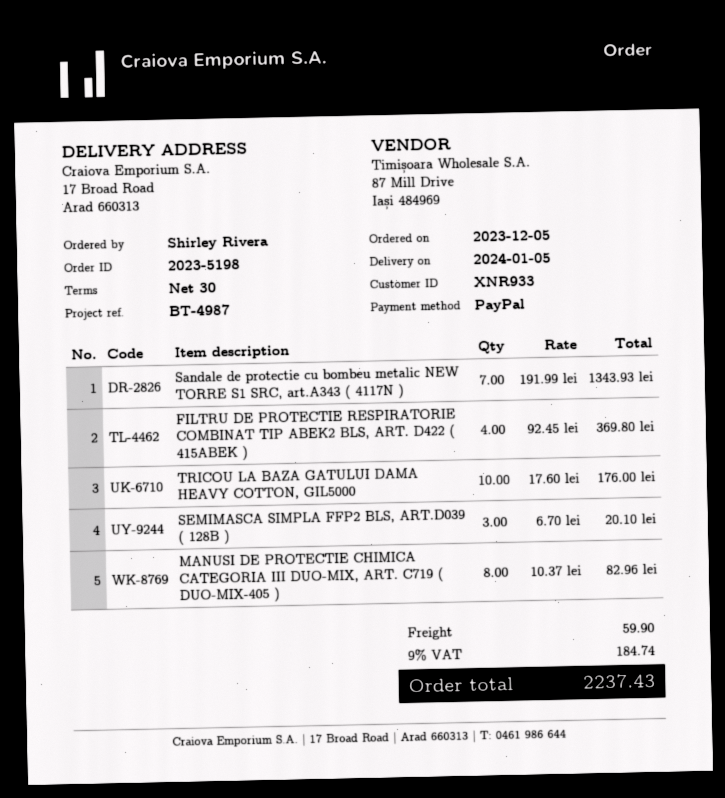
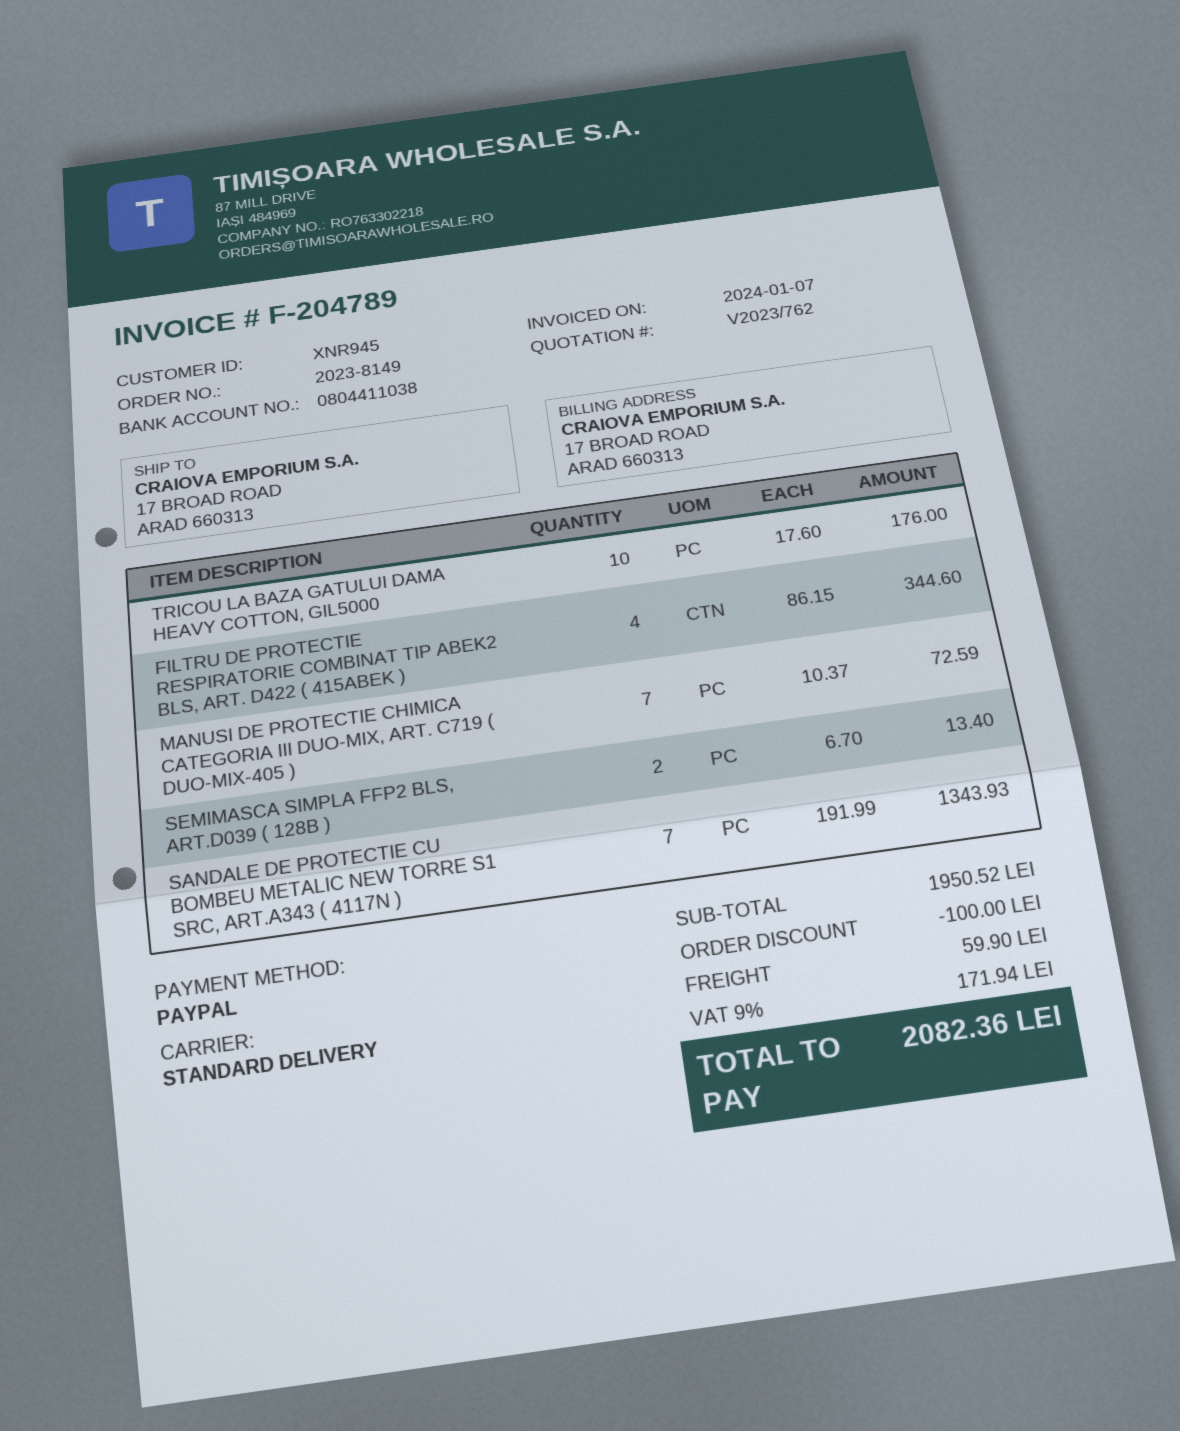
order number: 2023-5198 -> 2023-8149
customer number: XNR933 -> XNR945
FILTRU DE PROTECTIE RESPIRATORIE COMBINAT TIP ABEK2 BLS, ART. D422 ( 415ABEK ): 4 x 92.45 = 369.80 -> 4 x 86.15 = 344.60
SEMIMASCA SIMPLA FFP2 BLS, ART.D039 ( 128B ): 3 x 6.70 = 20.10 -> 2 x 6.70 = 13.40
MANUSI DE PROTECTIE CHIMICA CATEGORIA III DUO-MIX, ART. C719 ( DUO-MIX-405 ): 8 x 10.37 = 82.96 -> 7 x 10.37 = 72.59
discount: none -> 100.00
tax: 9% = 184.74 -> 9% = 171.94
total: 2237.43 -> 2082.36

